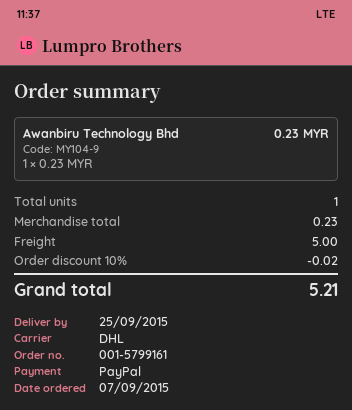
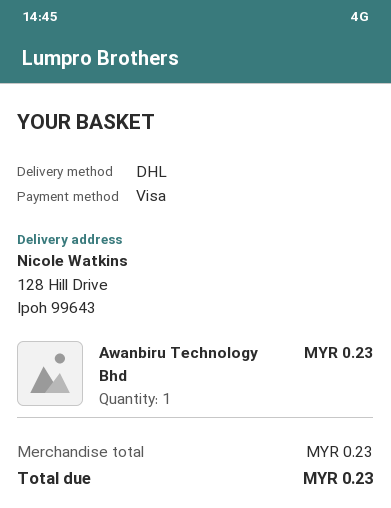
payment method: PayPal -> Visa
discount: 10% = 0.02 -> none
shipping: 5.00 -> none
total: 5.21 -> 0.23

